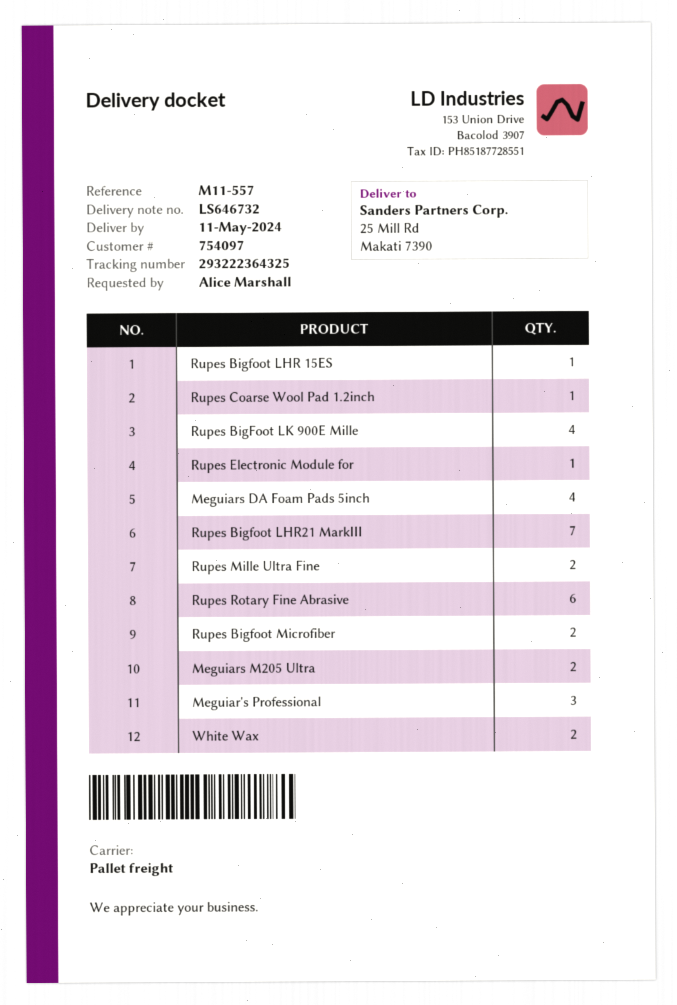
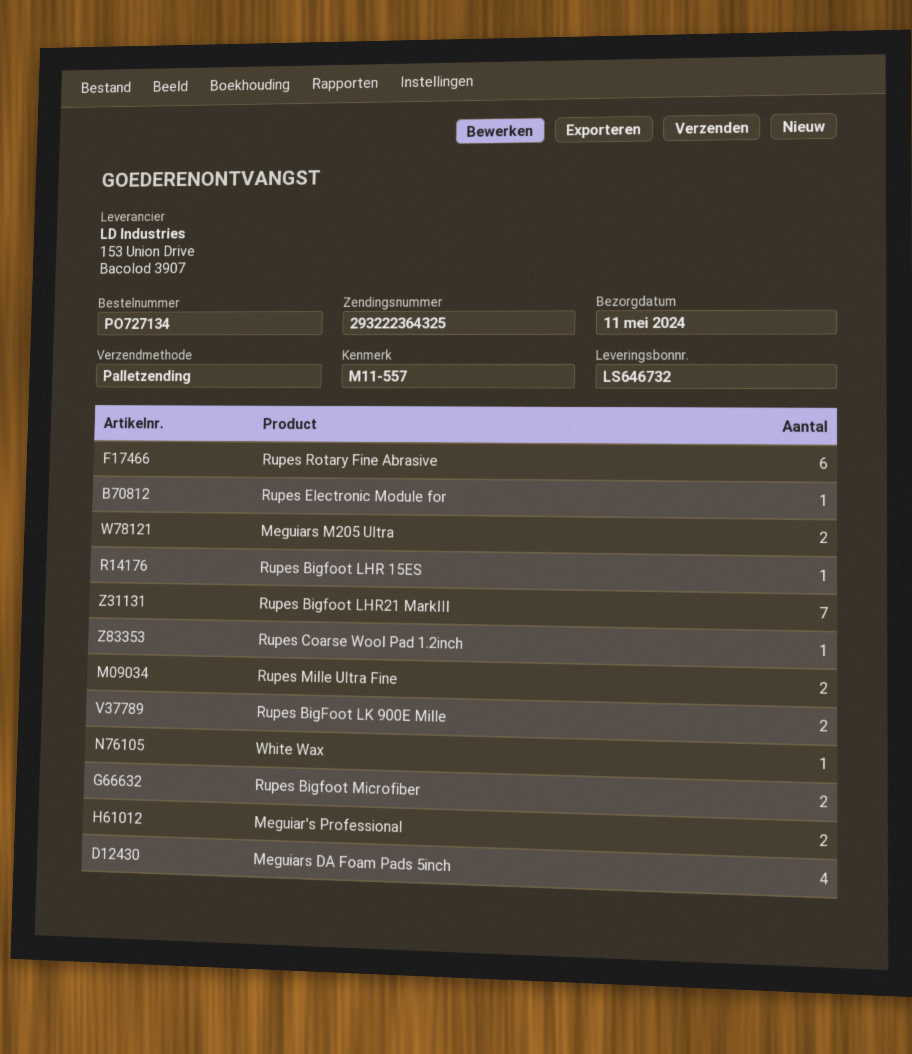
Rupes BigFoot LK 900E Mille: 4 -> 2
Meguiar's Professional: 3 -> 2
White Wax: 2 -> 1

